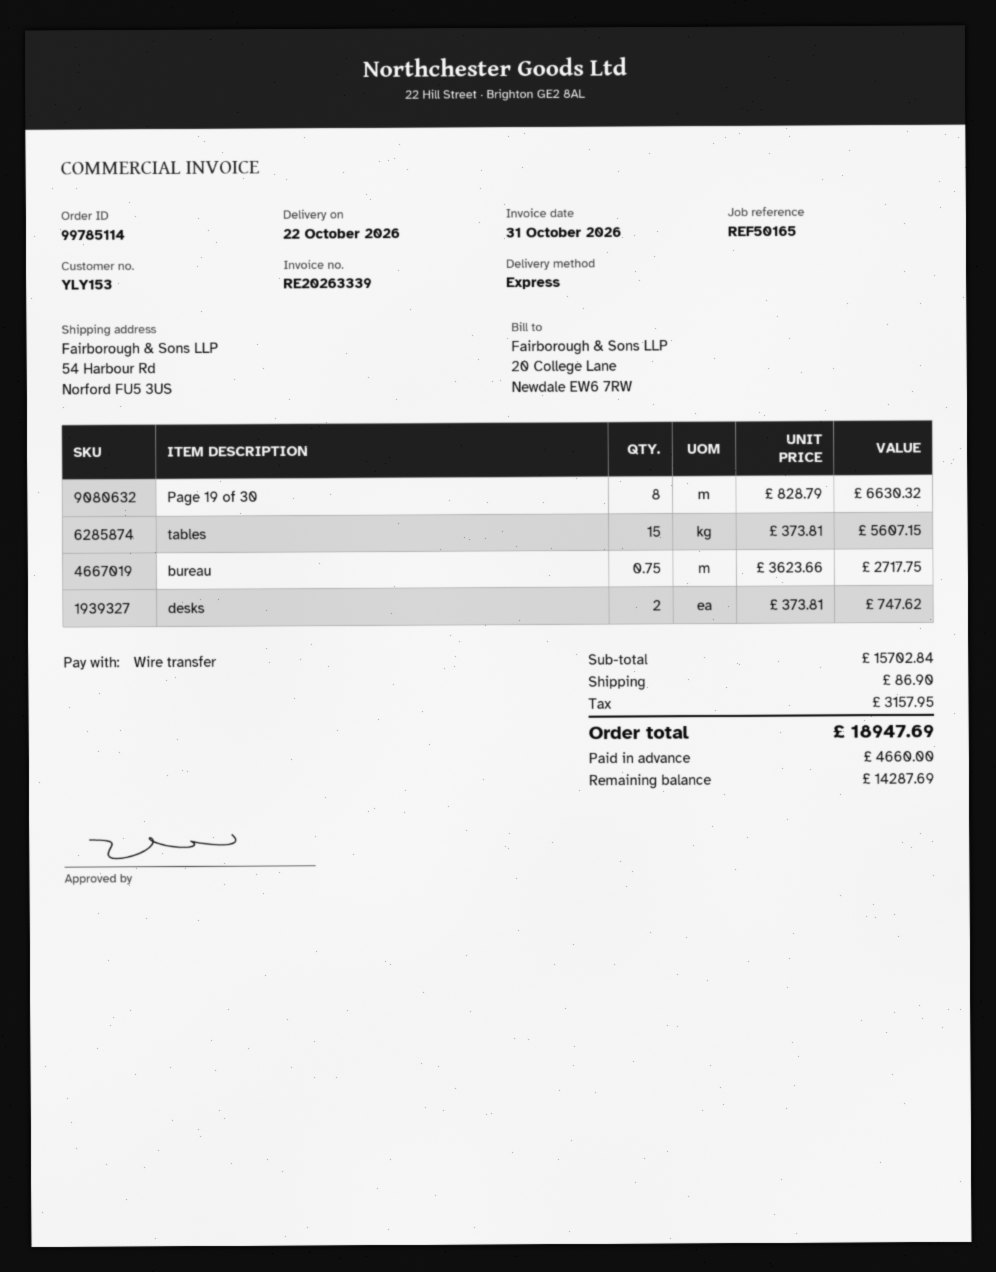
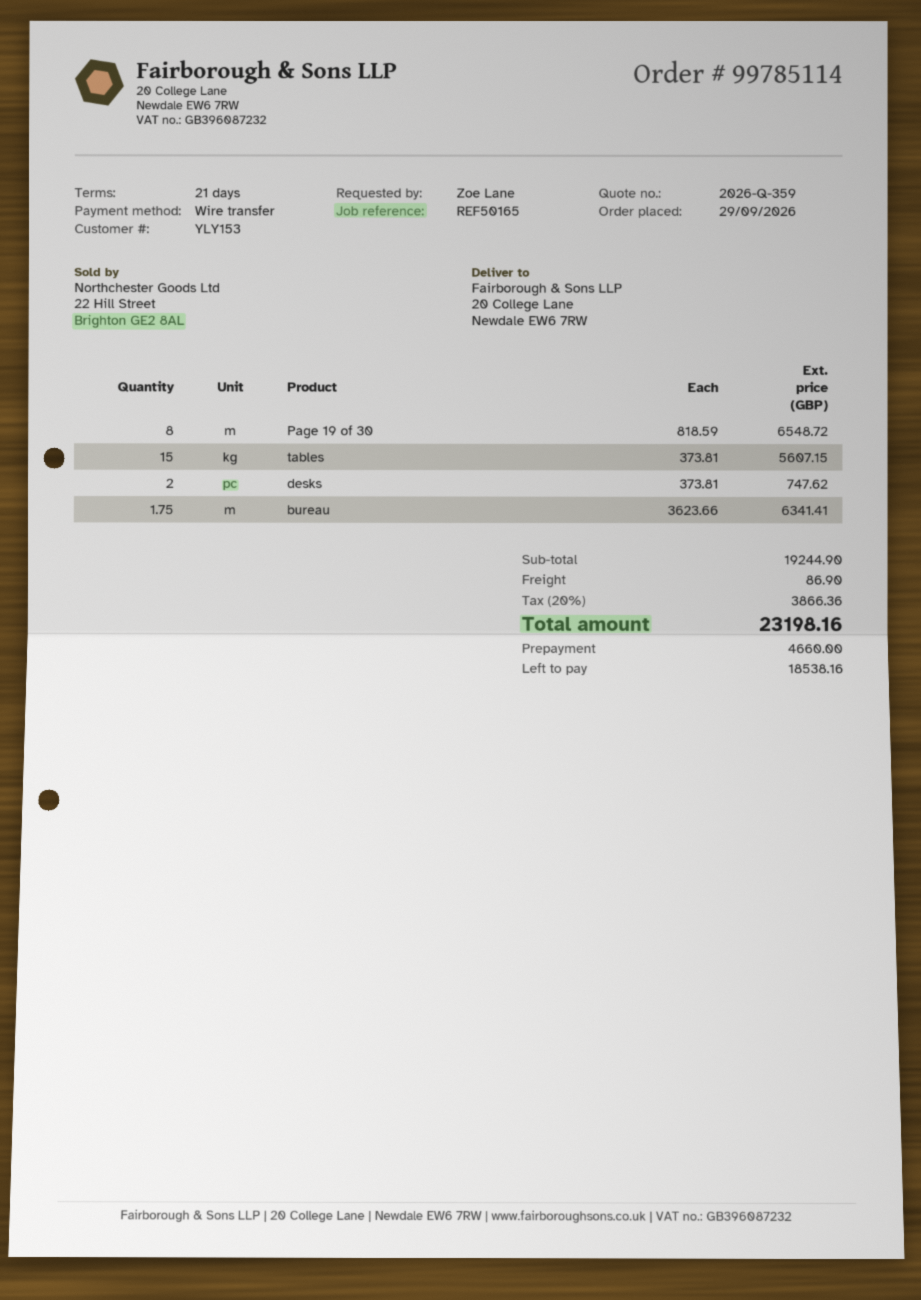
ship to: 54 Harbour Rd, Norford FU5 3US -> 20 College Lane, Newdale EW6 7RW
Page 19 of 30: 8 x 828.79 = 6630.32 -> 8 x 818.59 = 6548.72
bureau: 0.75 x 3623.66 = 2717.75 -> 1.75 x 3623.66 = 6341.41
subtotal: 15702.84 -> 19244.90
tax: 3157.95 -> 3866.36
total: 18947.69 -> 23198.16
balance: 14287.69 -> 18538.16

